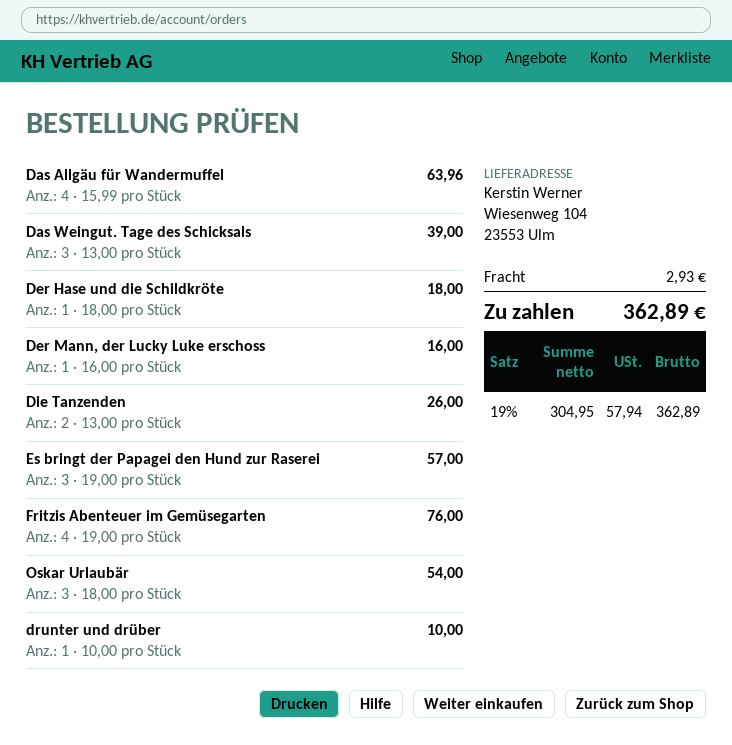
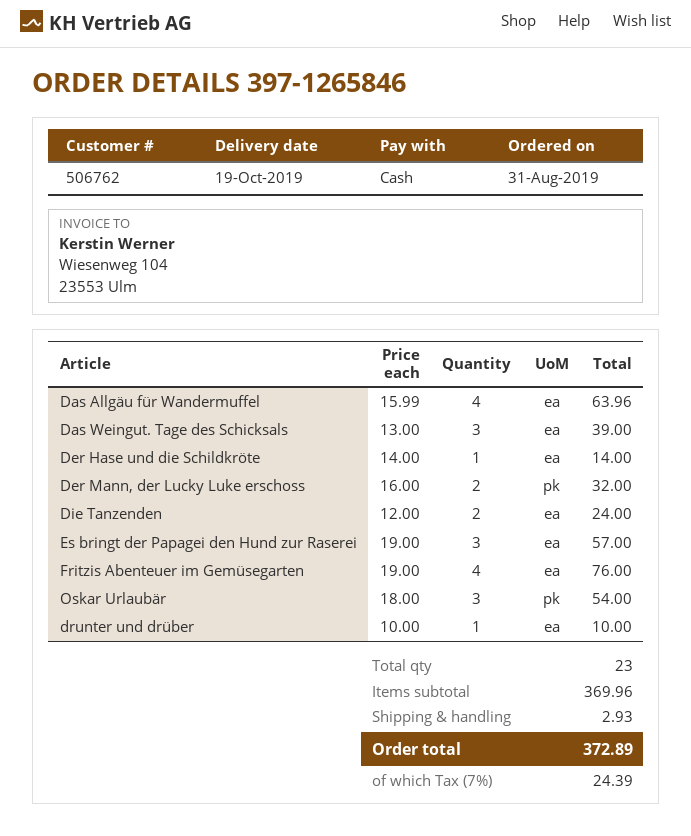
Der Hase und die Schildkröte: 1 x 18.00 = 18.00 -> 1 x 14.00 = 14.00
Der Mann, der Lucky Luke erschoss: 1 x 16.00 = 16.00 -> 2 x 16.00 = 32.00
Die Tanzenden: 2 x 13.00 = 26.00 -> 2 x 12.00 = 24.00
tax: 19% = 57.94 -> 7% = 24.39
total: 362.89 -> 372.89

